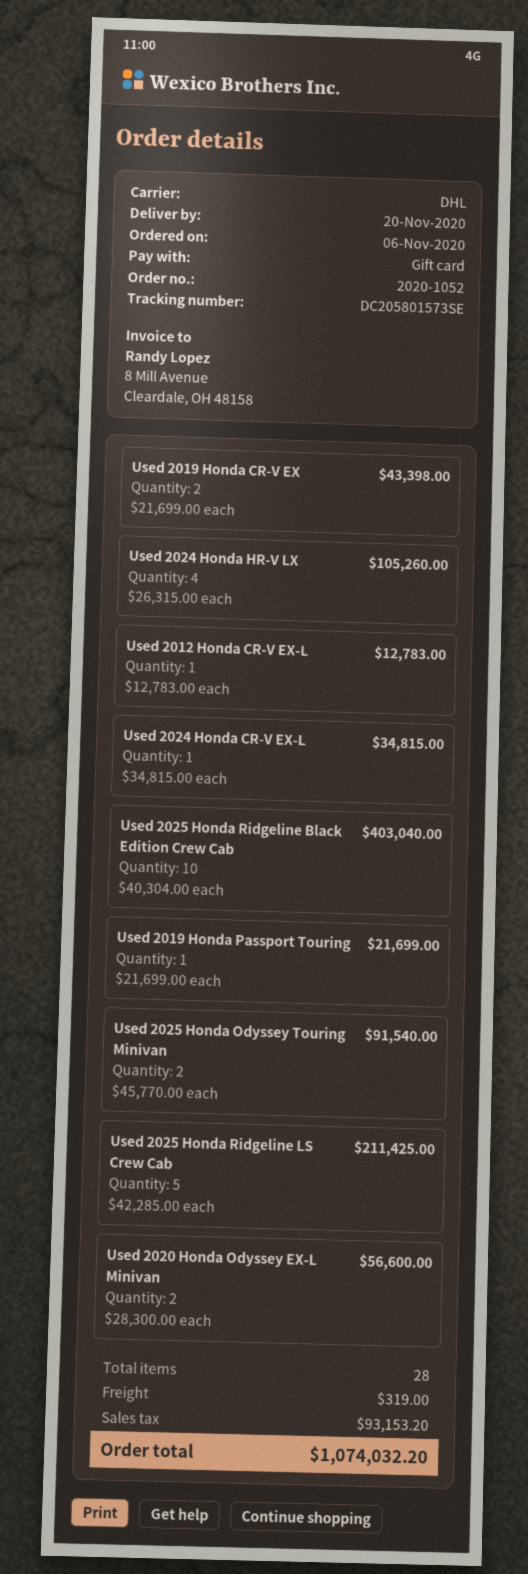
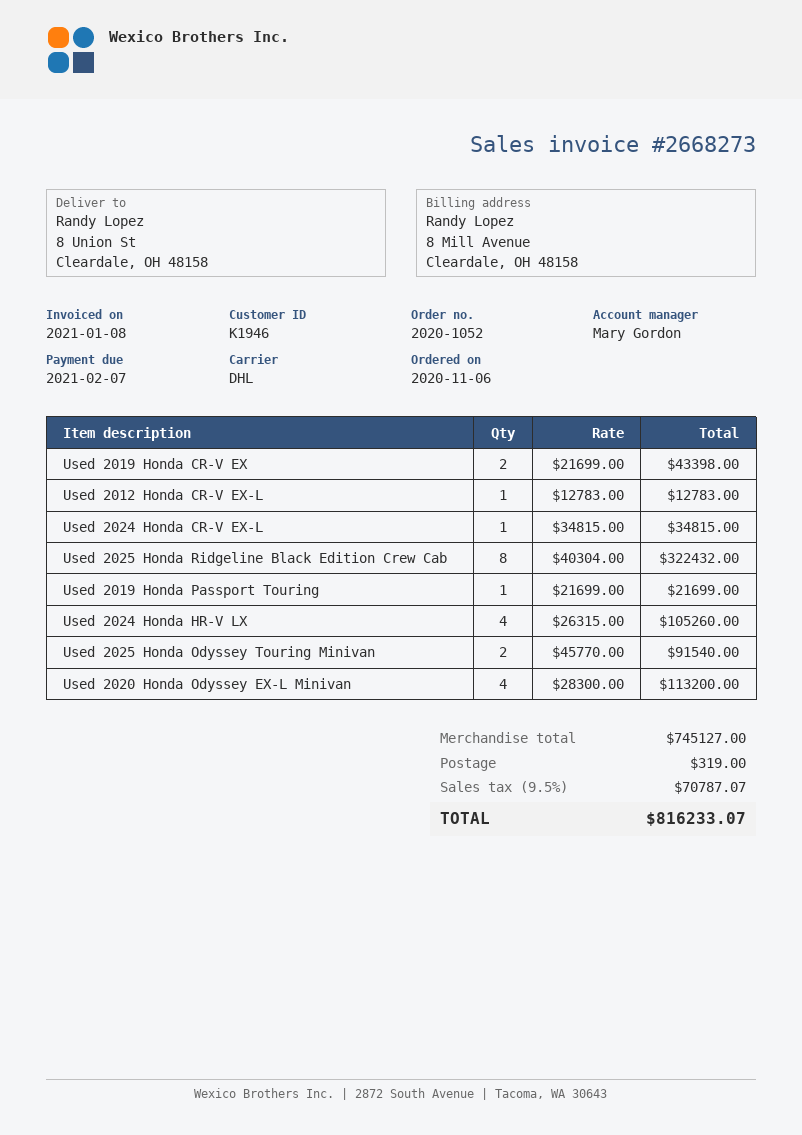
Used 2025 Honda Ridgeline Black Edition Crew Cab: 10 x 40304.00 = 403040.00 -> 8 x 40304.00 = 322432.00
Used 2025 Honda Ridgeline LS Crew Cab: 5 x 42285.00 = 211425.00 -> none
Used 2020 Honda Odyssey EX-L Minivan: 2 x 28300.00 = 56600.00 -> 4 x 28300.00 = 113200.00
tax: 93153.20 -> 70787.07
total: 1074032.20 -> 816233.07

